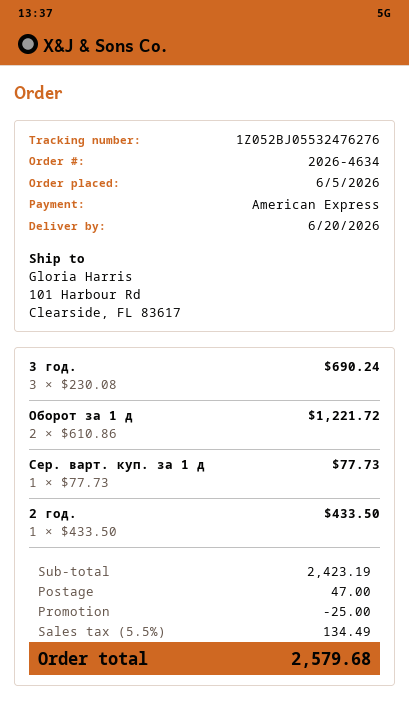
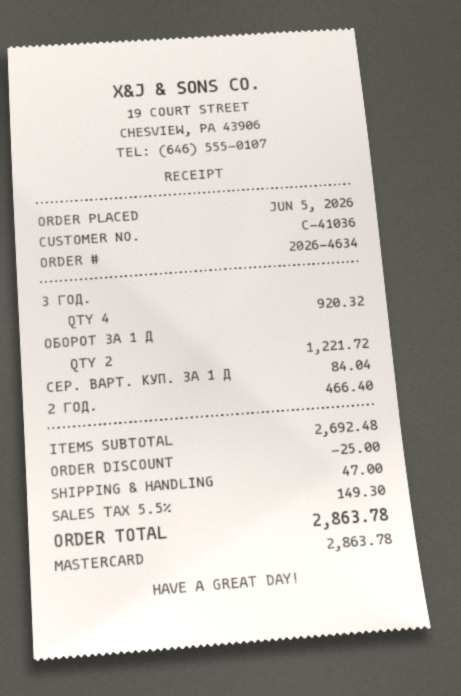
payment method: American Express -> Mastercard
3 год.: 3 for 690.24 -> 4 for 920.32
Сер. варт. куп. за 1 д: 1 for 77.73 -> 1 for 84.04
2 год.: 1 for 433.50 -> 1 for 466.40
subtotal: 2423.19 -> 2692.48
tax: 5.5% = 134.49 -> 5.5% = 149.30
total: 2579.68 -> 2863.78

